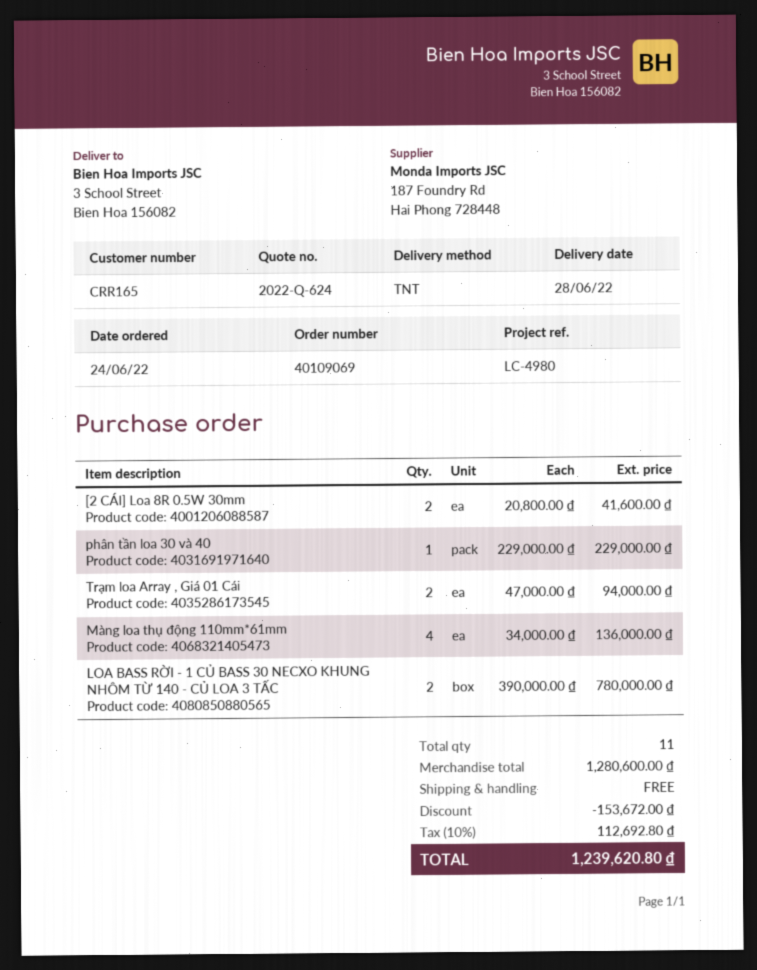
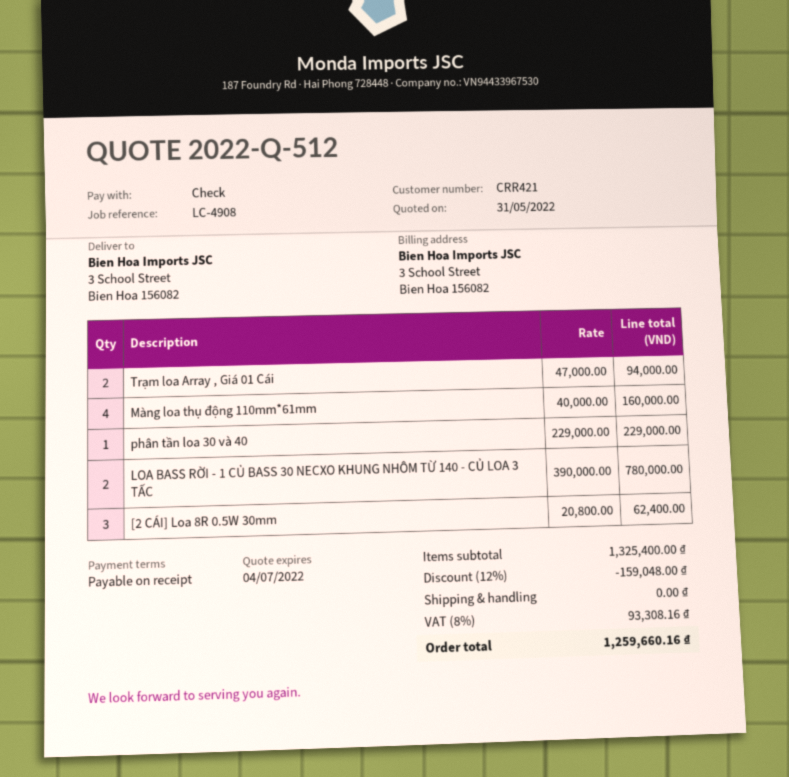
quote number: 2022-Q-624 -> 2022-Q-512
customer number: CRR165 -> CRR421
reference: LC-4980 -> LC-4908
[2 CÁI] Loa 8R 0.5W 30mm: 2 x 20800.00 = 41600.00 -> 3 x 20800.00 = 62400.00
Màng loa thụ động 110mm*61mm: 4 x 34000.00 = 136000.00 -> 4 x 40000.00 = 160000.00
subtotal: 1280600.00 -> 1325400.00
discount: 153672.00 -> 159048.00
tax: 10% = 112692.80 -> 8% = 93308.16
total: 1239620.80 -> 1259660.16

